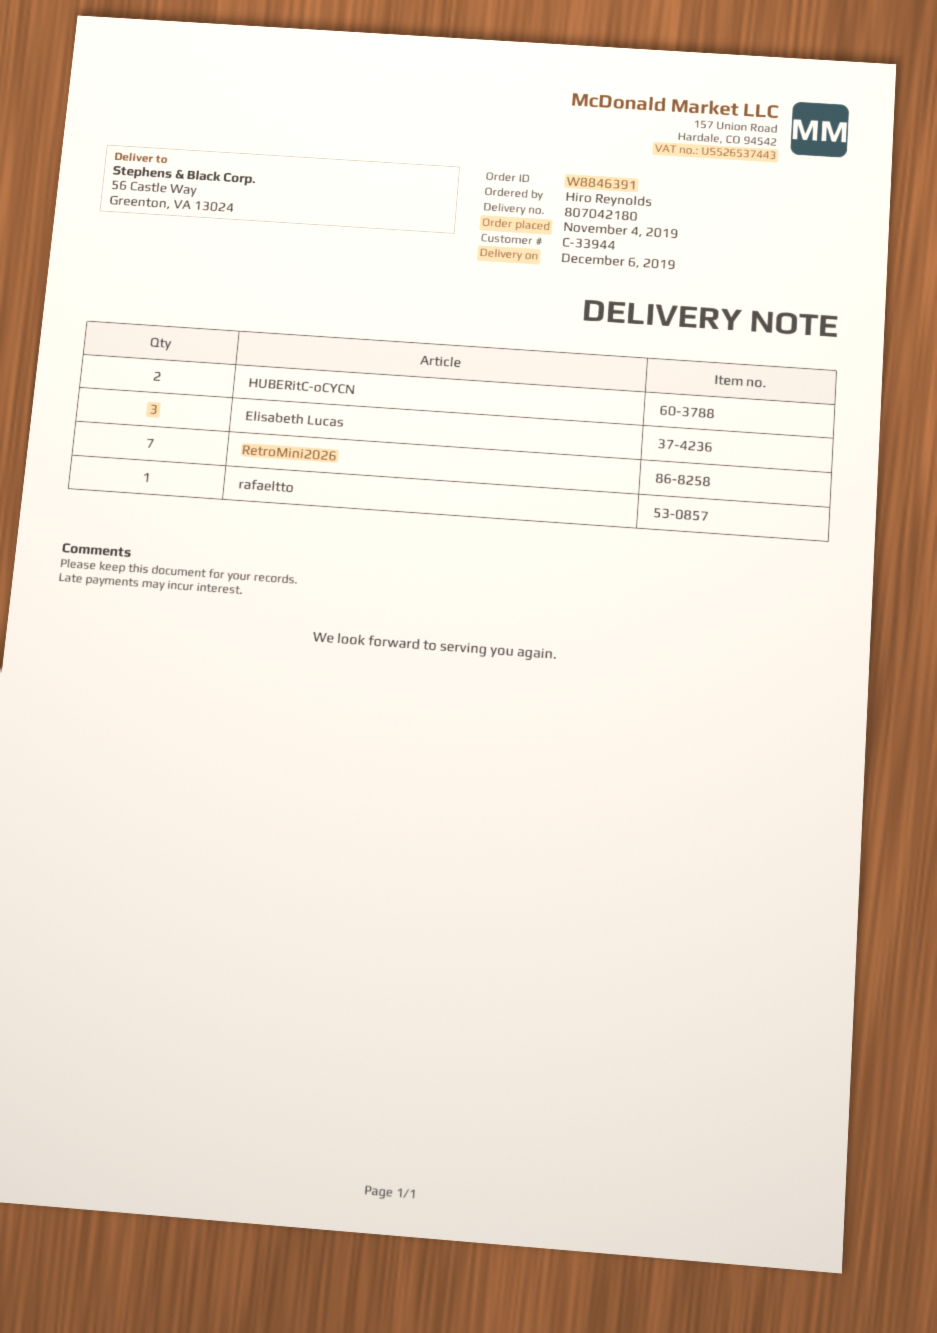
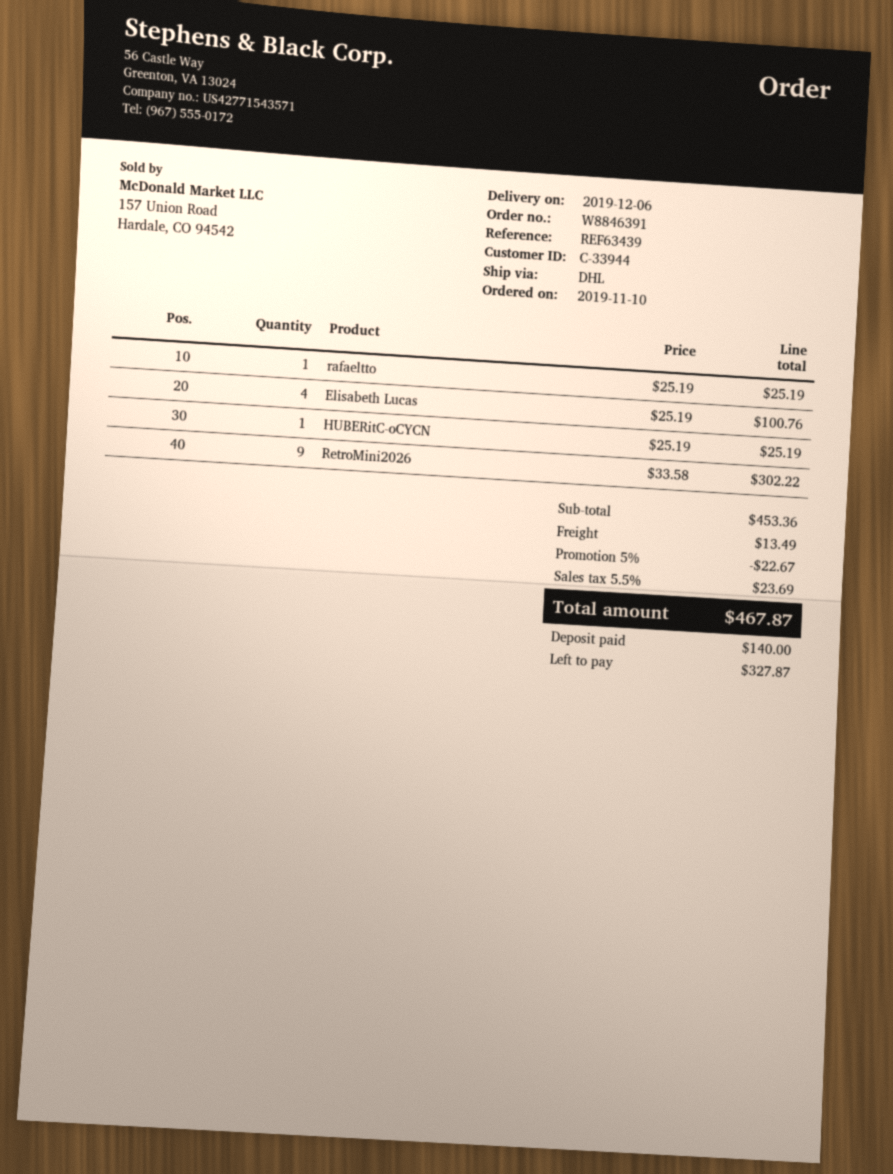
order date: 2019-11-04 -> 2019-11-10
HUBERitC-oCYCN: 2 -> 1
Elisabeth Lucas: 3 -> 4
RetroMini2026: 7 -> 9

